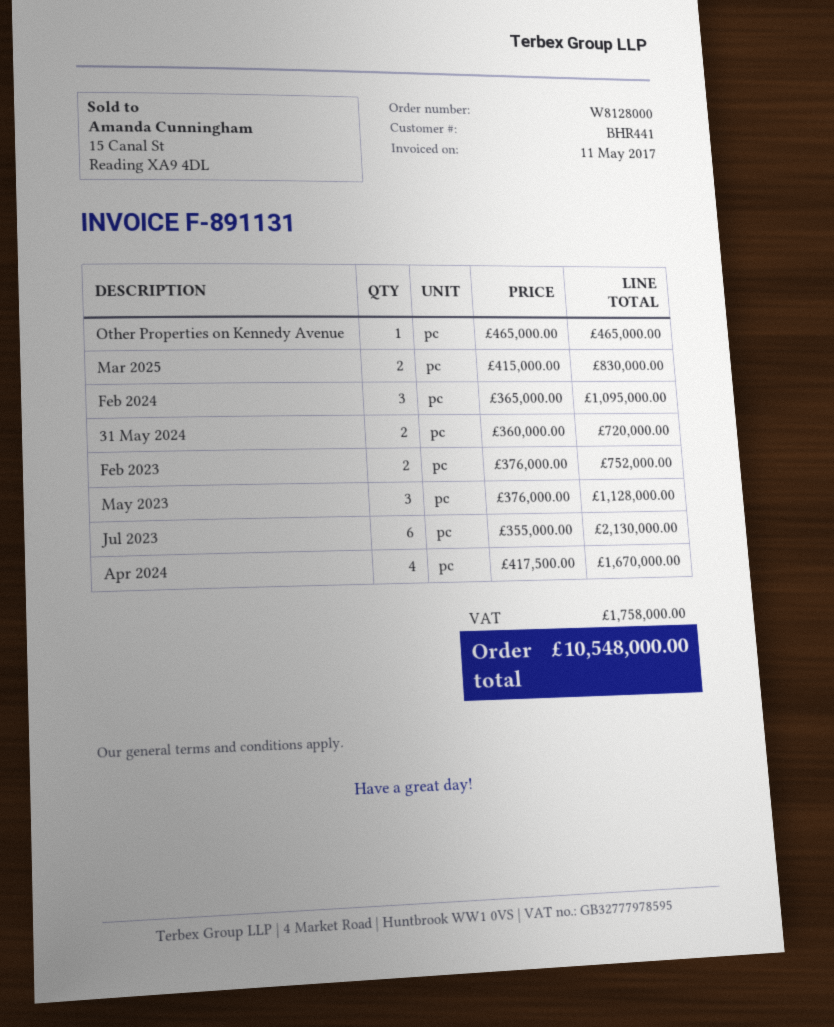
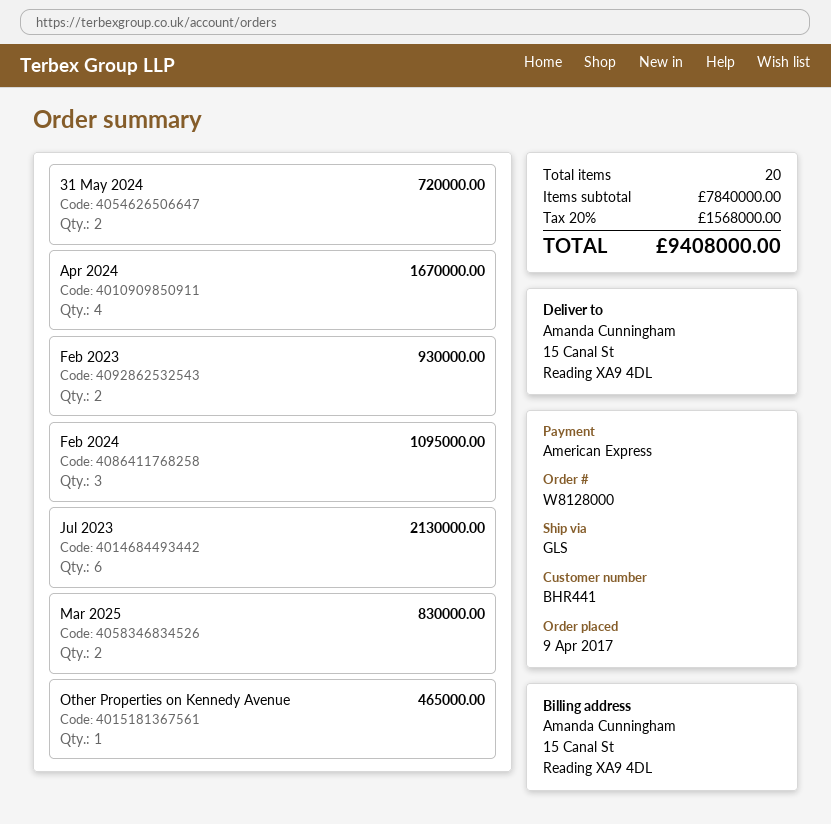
Feb 2023: 2 for 752000.00 -> 2 for 930000.00
May 2023: 3 for 1128000.00 -> none
tax: 1758000.00 -> 1568000.00
total: 10548000.00 -> 9408000.00

